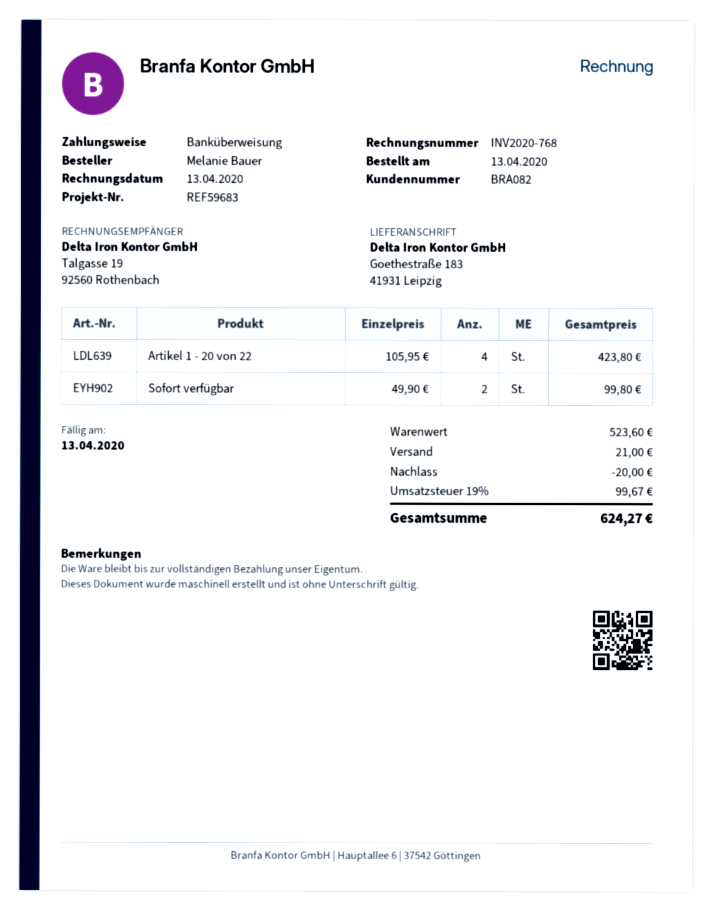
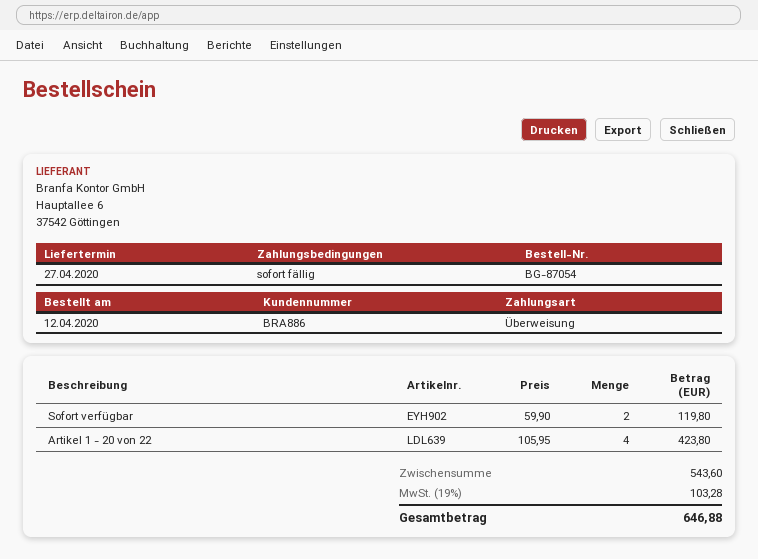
order date: 2020-04-13 -> 2020-04-12
customer number: BRA082 -> BRA886
Sofort verfügbar: 2 x 49.90 = 99.80 -> 2 x 59.90 = 119.80
subtotal: 523.60 -> 543.60
discount: 20.00 -> none
shipping: 21.00 -> none
tax: 19% = 99.67 -> 19% = 103.28
total: 624.27 -> 646.88

